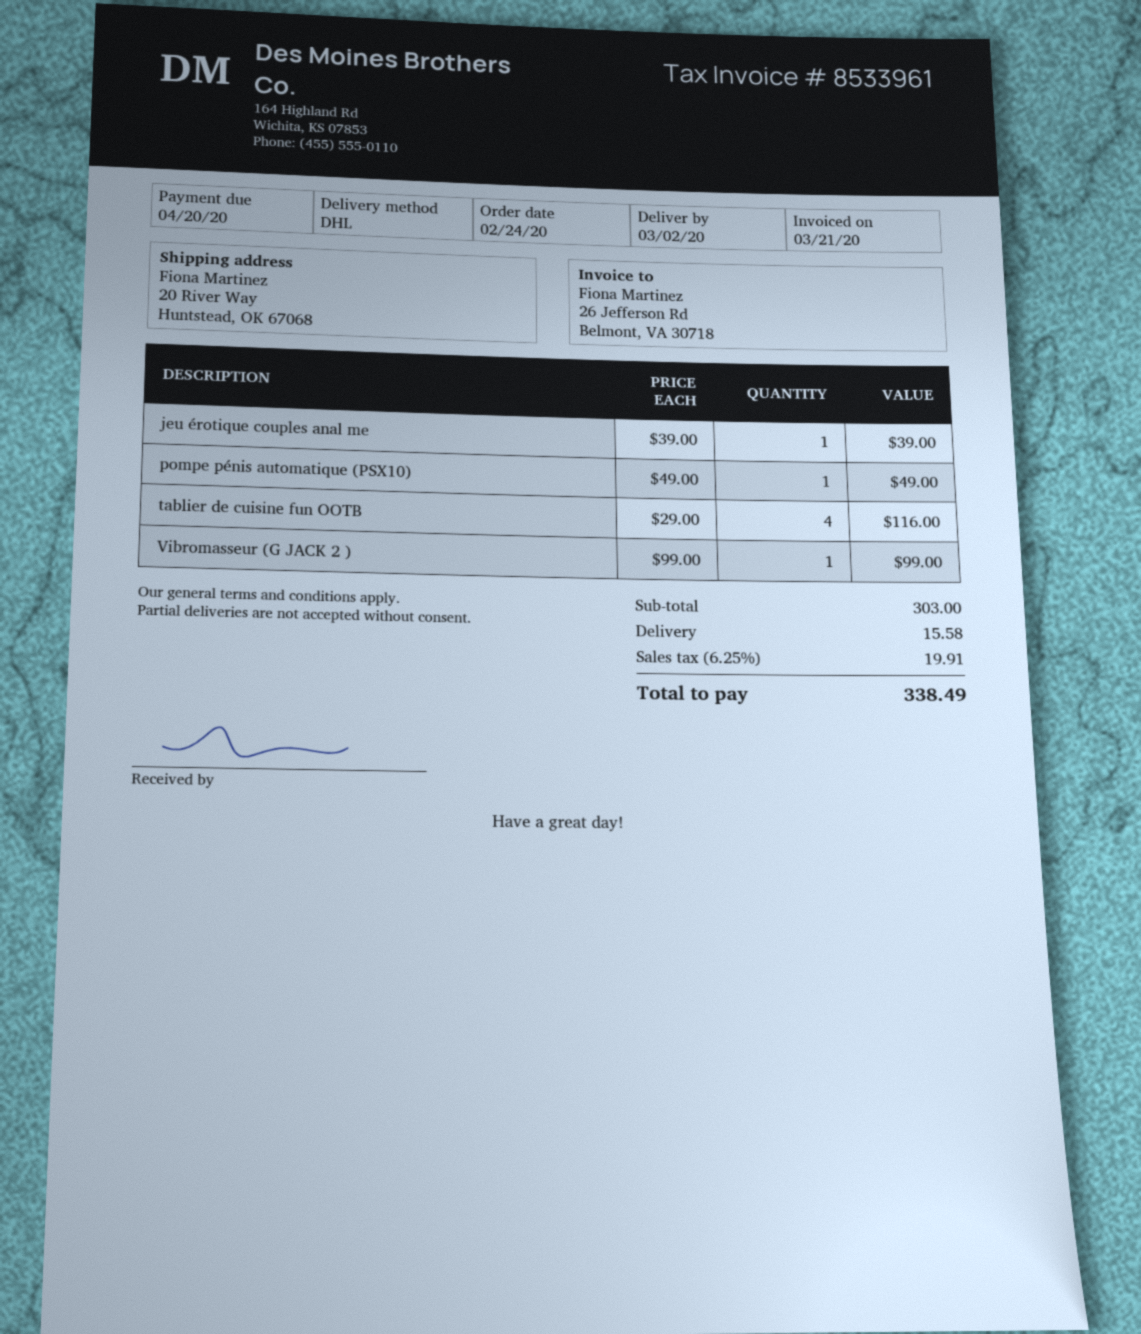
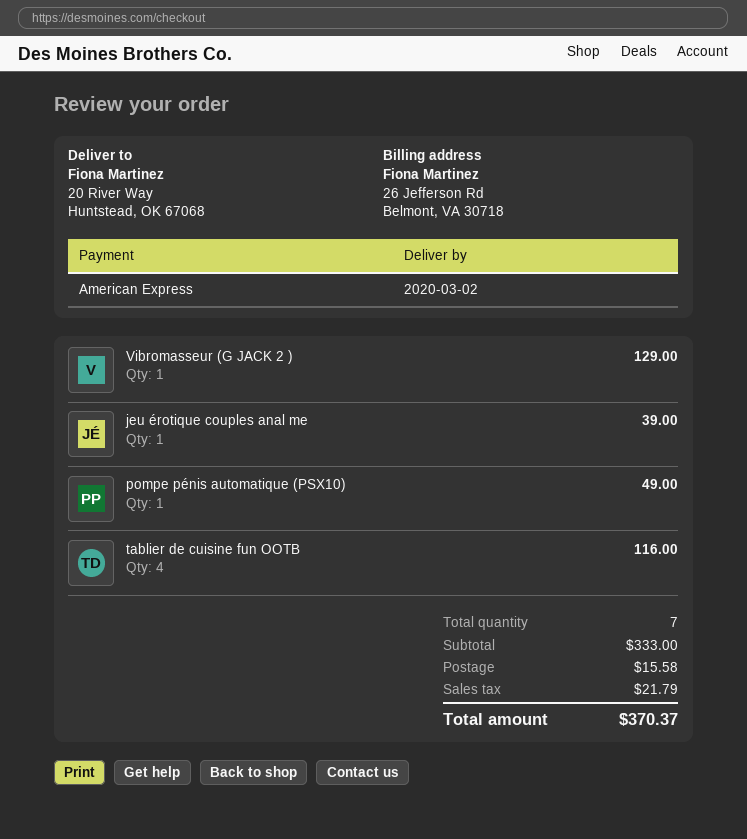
Vibromasseur (G JACK 2 ): 1 for 99.00 -> 1 for 129.00
subtotal: 303.00 -> 333.00
tax: 19.91 -> 21.79
total: 338.49 -> 370.37

